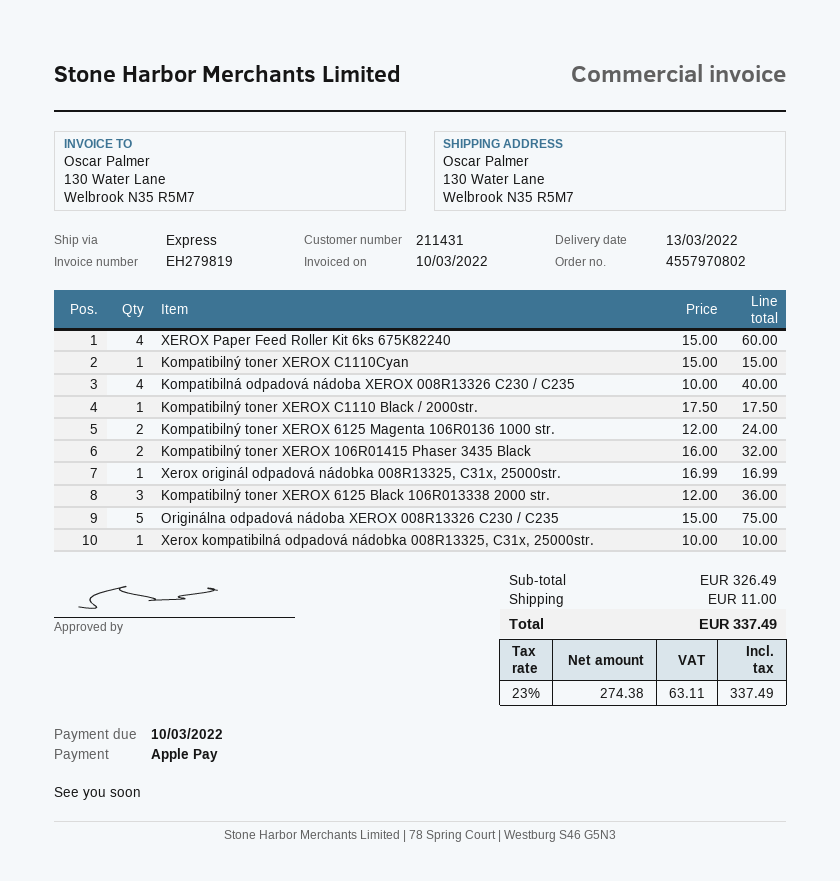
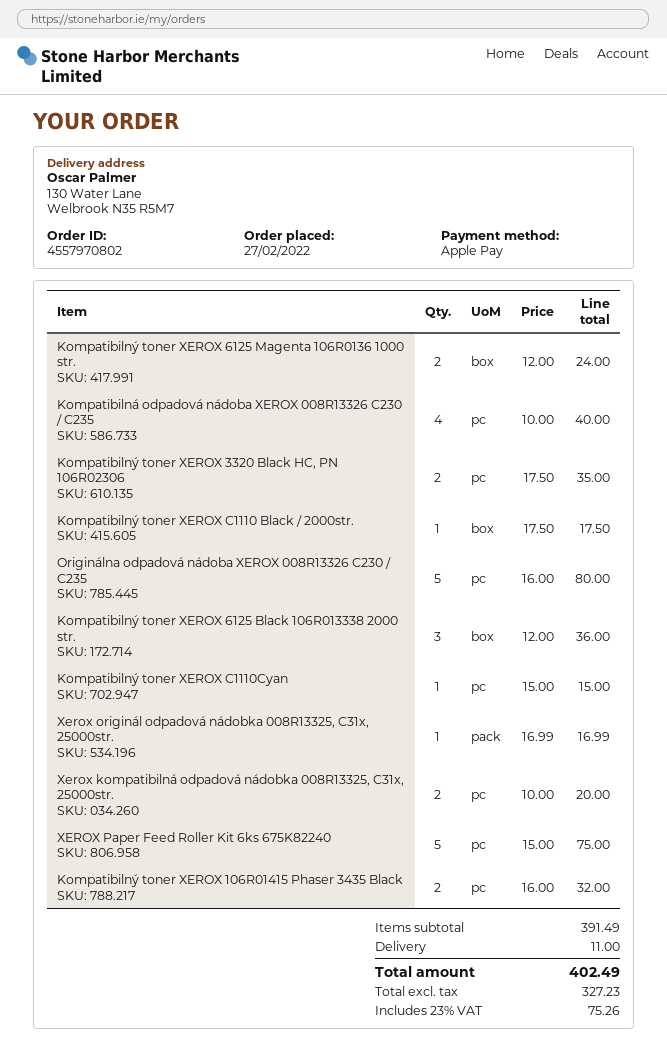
XEROX Paper Feed Roller Kit 6ks 675K82240: 4 x 15.00 = 60.00 -> 5 x 15.00 = 75.00
Originálna odpadová nádoba XEROX 008R13326 C230 / C235: 5 x 15.00 = 75.00 -> 5 x 16.00 = 80.00
Xerox kompatibilná odpadová nádobka 008R13325, C31x, 25000str.: 1 x 10.00 = 10.00 -> 2 x 10.00 = 20.00
Kompatibilný toner XEROX 3320 Black HC, PN 106R02306: none -> 2 x 17.50 = 35.00
subtotal: 326.49 -> 391.49
net: 274.38 -> 327.23
tax: 23% = 63.11 -> 23% = 75.26
total: 337.49 -> 402.49

